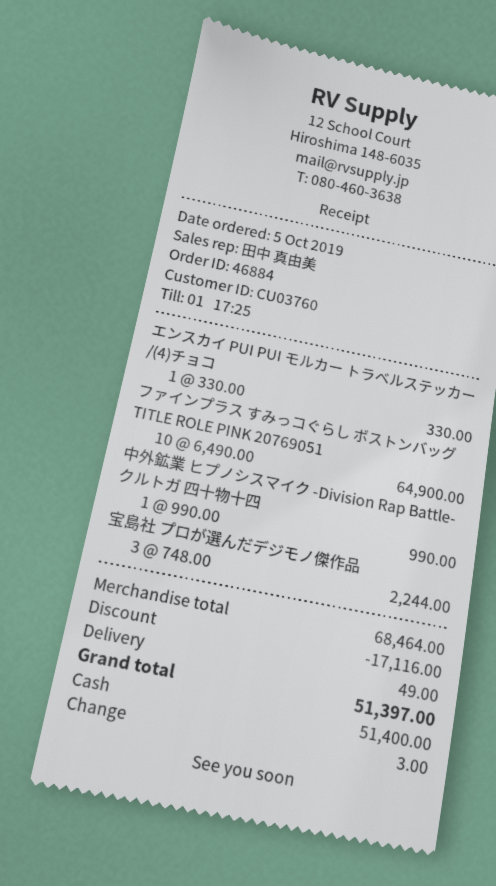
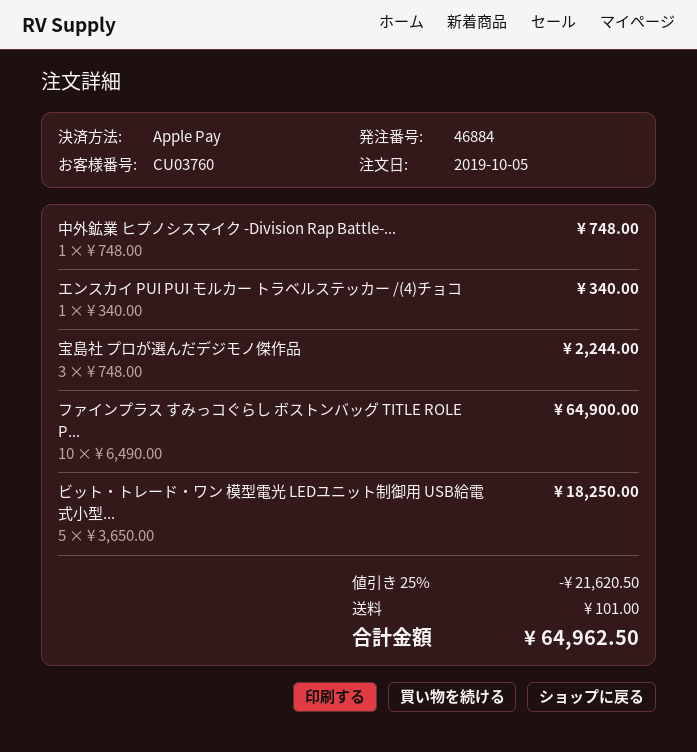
payment method: cash -> Apple Pay
エンスカイ PUI PUI モルカー トラベルステッカー /(4)チョコ: 1 x 330.00 = 330.00 -> 1 x 340.00 = 340.00
中外鉱業 ヒプノシスマイク -Division Rap Battle- クルトガ 四十物十四: 1 x 990.00 = 990.00 -> 1 x 748.00 = 748.00
ビット・トレード・ワン 模型電光 LEDユニット制御用 USB給電式小型...: none -> 5 x 3650.00 = 18250.00
discount: 17116.00 -> 21620.50
shipping: 49.00 -> 101.00
total: 51397.00 -> 64962.50

